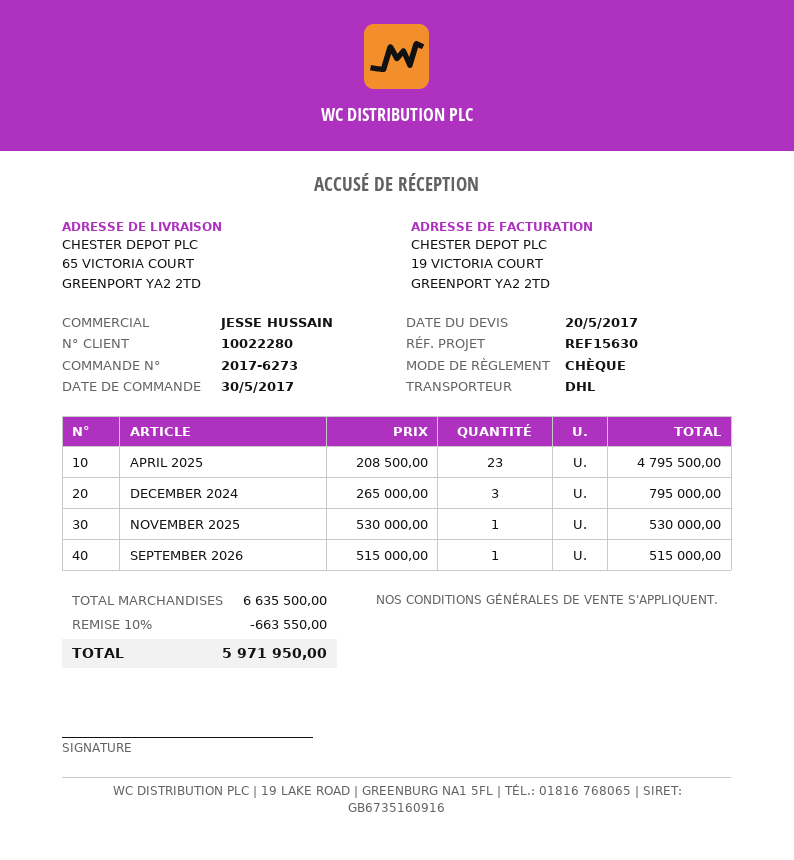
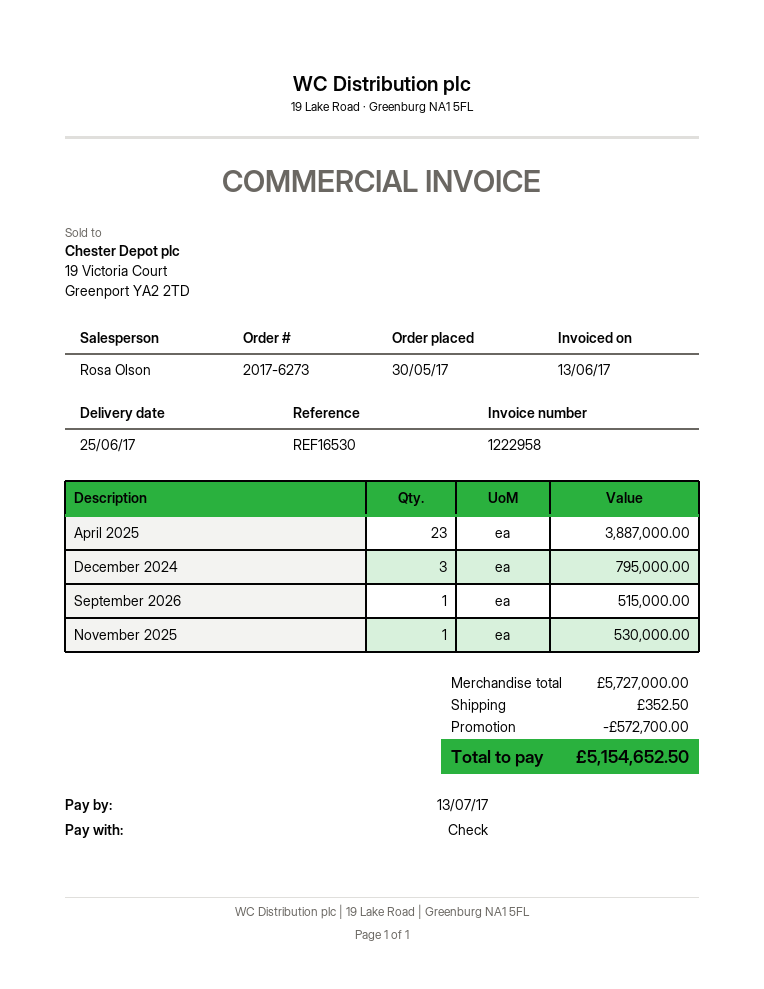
reference: REF15630 -> REF16530
sales rep: JESSE HUSSAIN -> Rosa Olson
APRIL 2025: 23 for 4795500.00 -> 23 for 3887000.00
subtotal: 6635500.00 -> 5727000.00
discount: 663550.00 -> 572700.00
shipping: none -> 352.50
total: 5971950.00 -> 5154652.50

